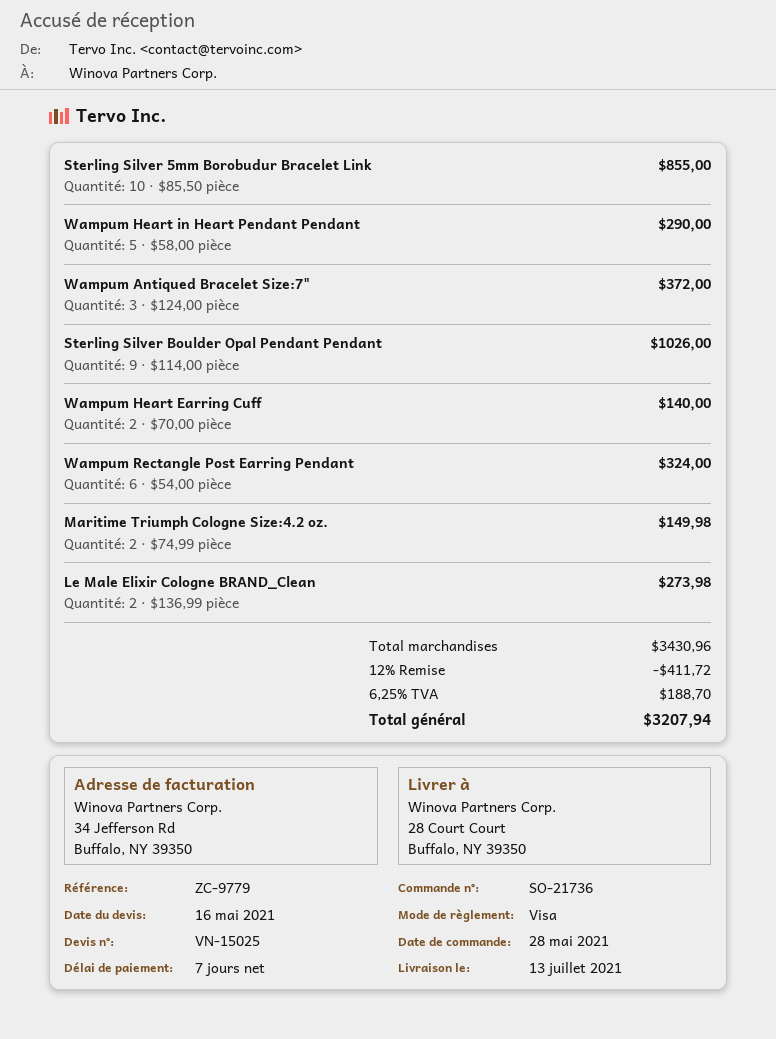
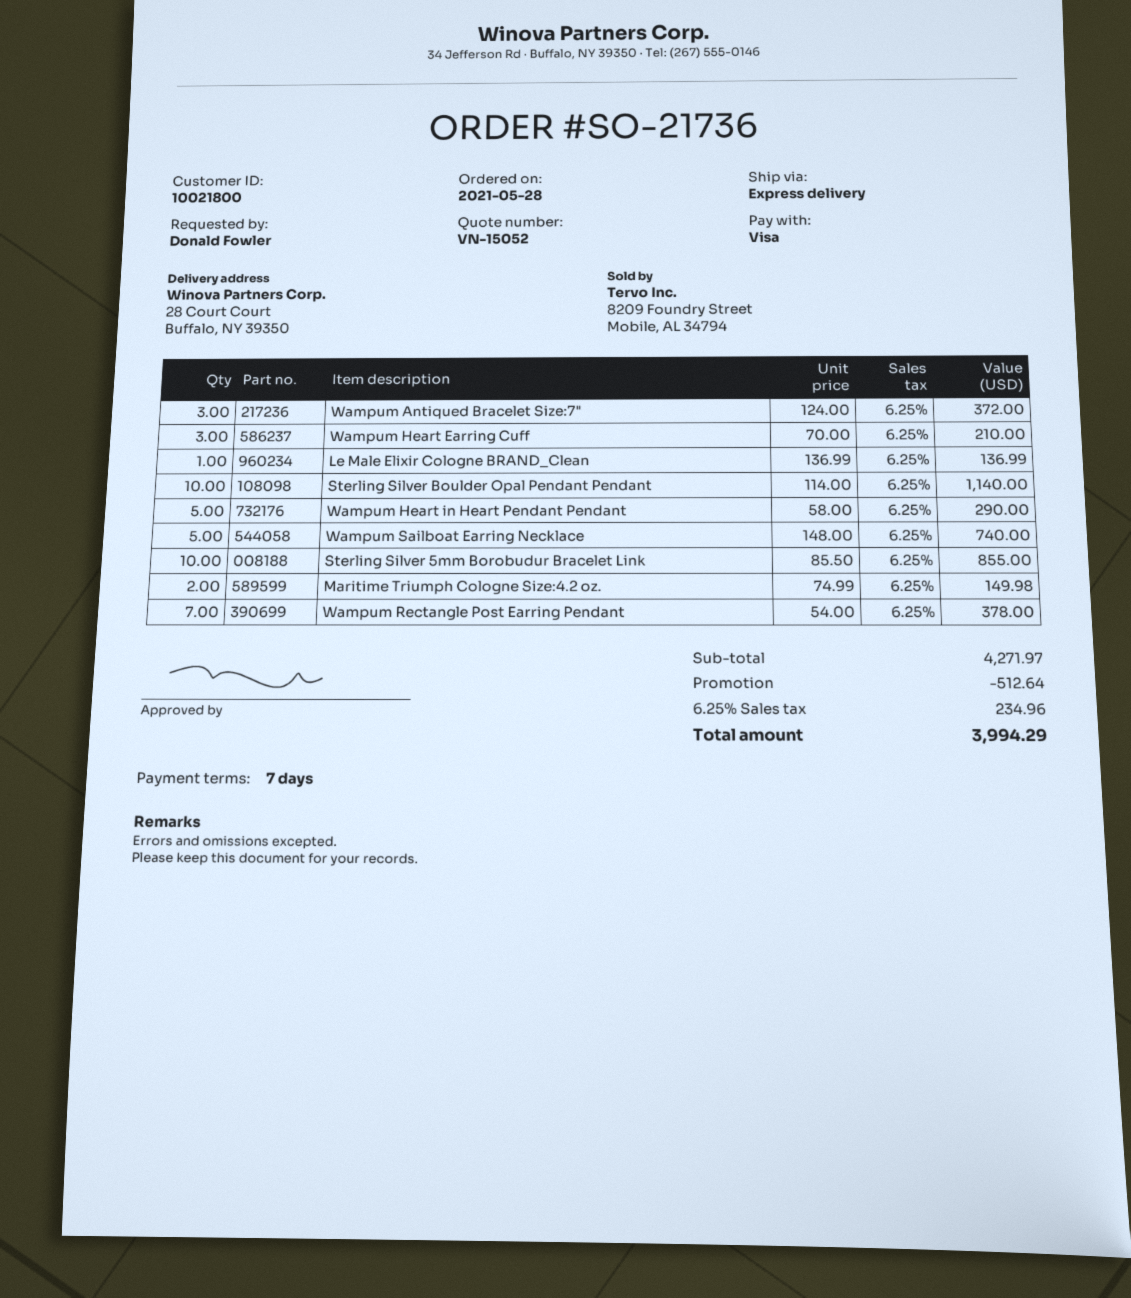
quote number: VN-15025 -> VN-15052
Sterling Silver Boulder Opal Pendant Pendant: 9 x 114.00 = 1026.00 -> 10 x 114.00 = 1140.00
Wampum Heart Earring Cuff: 2 x 70.00 = 140.00 -> 3 x 70.00 = 210.00
Wampum Rectangle Post Earring Pendant: 6 x 54.00 = 324.00 -> 7 x 54.00 = 378.00
Le Male Elixir Cologne BRAND_Clean: 2 x 136.99 = 273.98 -> 1 x 136.99 = 136.99
Wampum Sailboat Earring Necklace: none -> 5 x 148.00 = 740.00
subtotal: 3430.96 -> 4271.97
discount: 411.72 -> 512.64
tax: 6.25% = 188.70 -> 6.25% = 234.96
total: 3207.94 -> 3994.29

